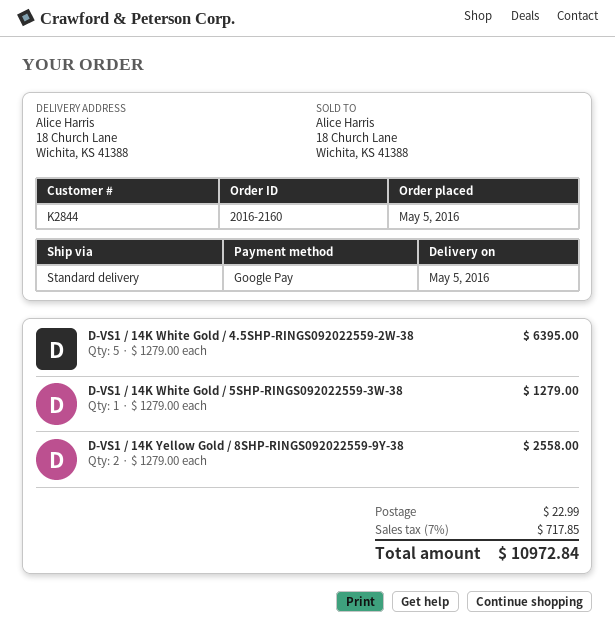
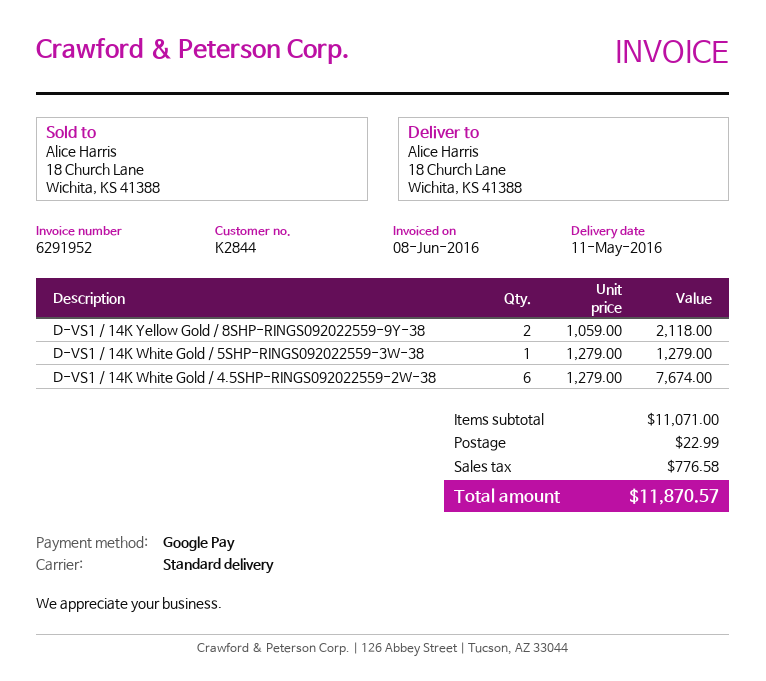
delivery date: 2016-05-05 -> 2016-05-11
D-VS1 / 14K White Gold / 4.5SHP-RINGS092022559-2W-38: 5 x 1279.00 = 6395.00 -> 6 x 1279.00 = 7674.00
D-VS1 / 14K Yellow Gold / 8SHP-RINGS092022559-9Y-38: 2 x 1279.00 = 2558.00 -> 2 x 1059.00 = 2118.00
tax: 717.85 -> 776.58
total: 10972.84 -> 11870.57

